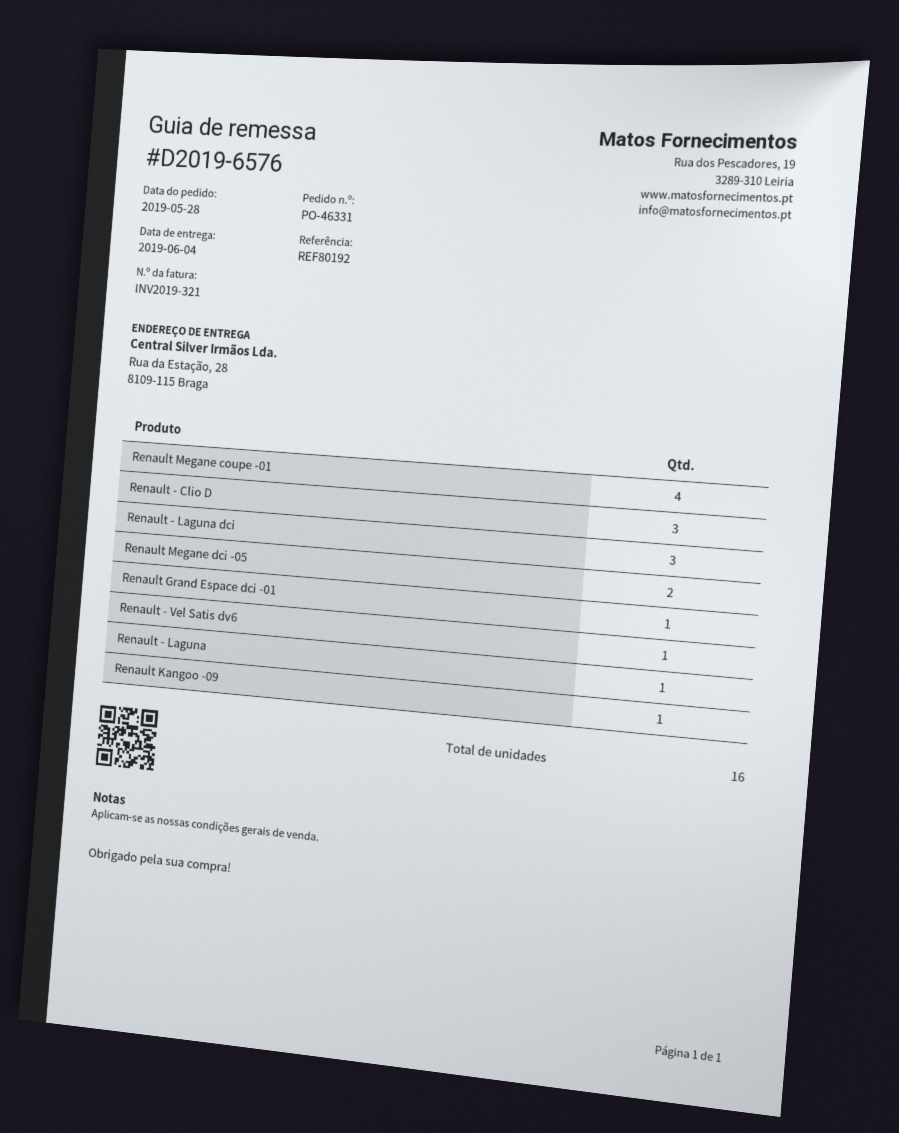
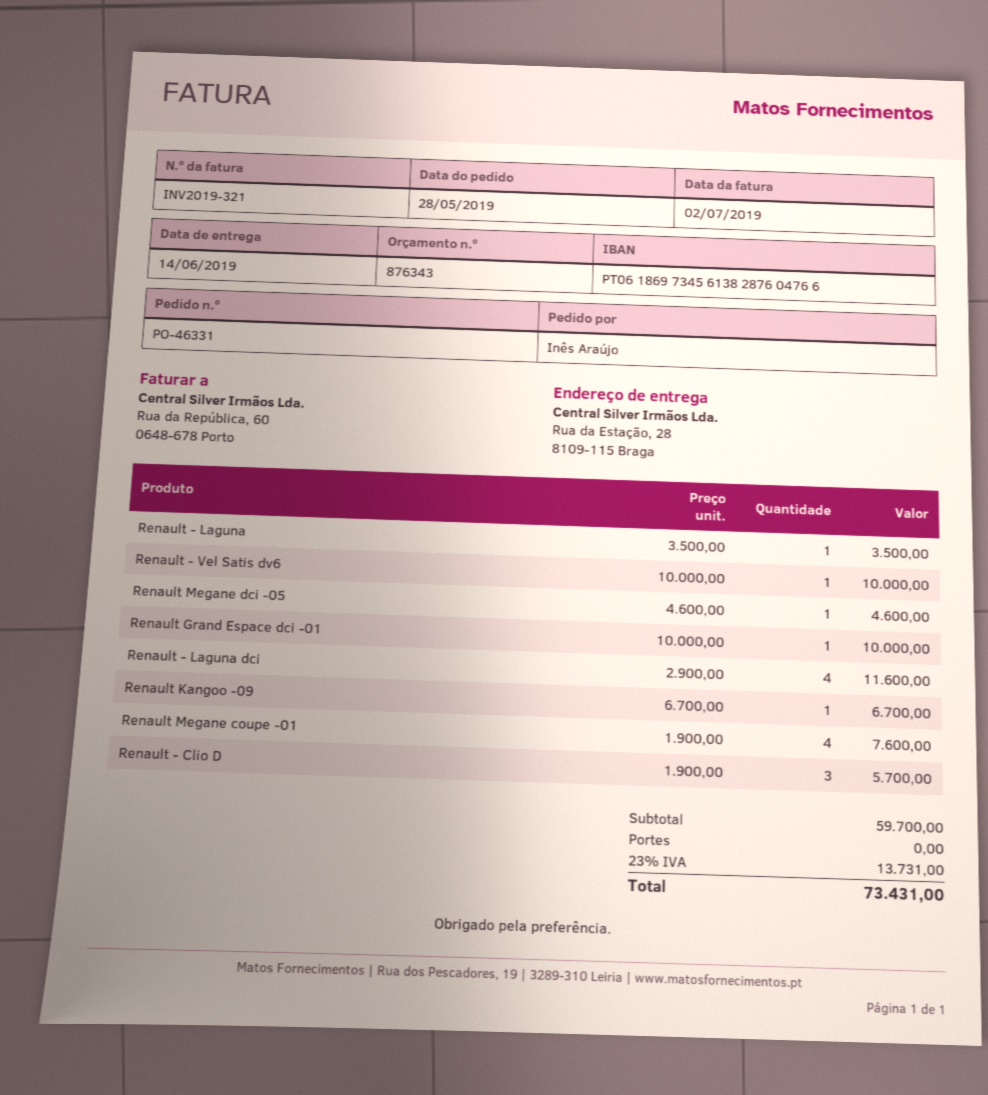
delivery date: 2019-06-04 -> 2019-06-14
Renault - Laguna dci: 3 -> 4
Renault Megane dci -05: 2 -> 1

